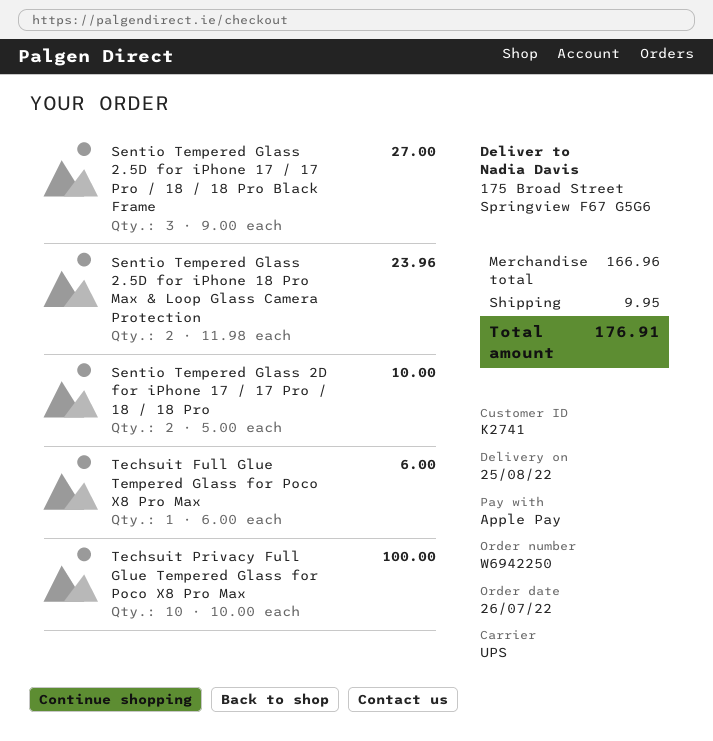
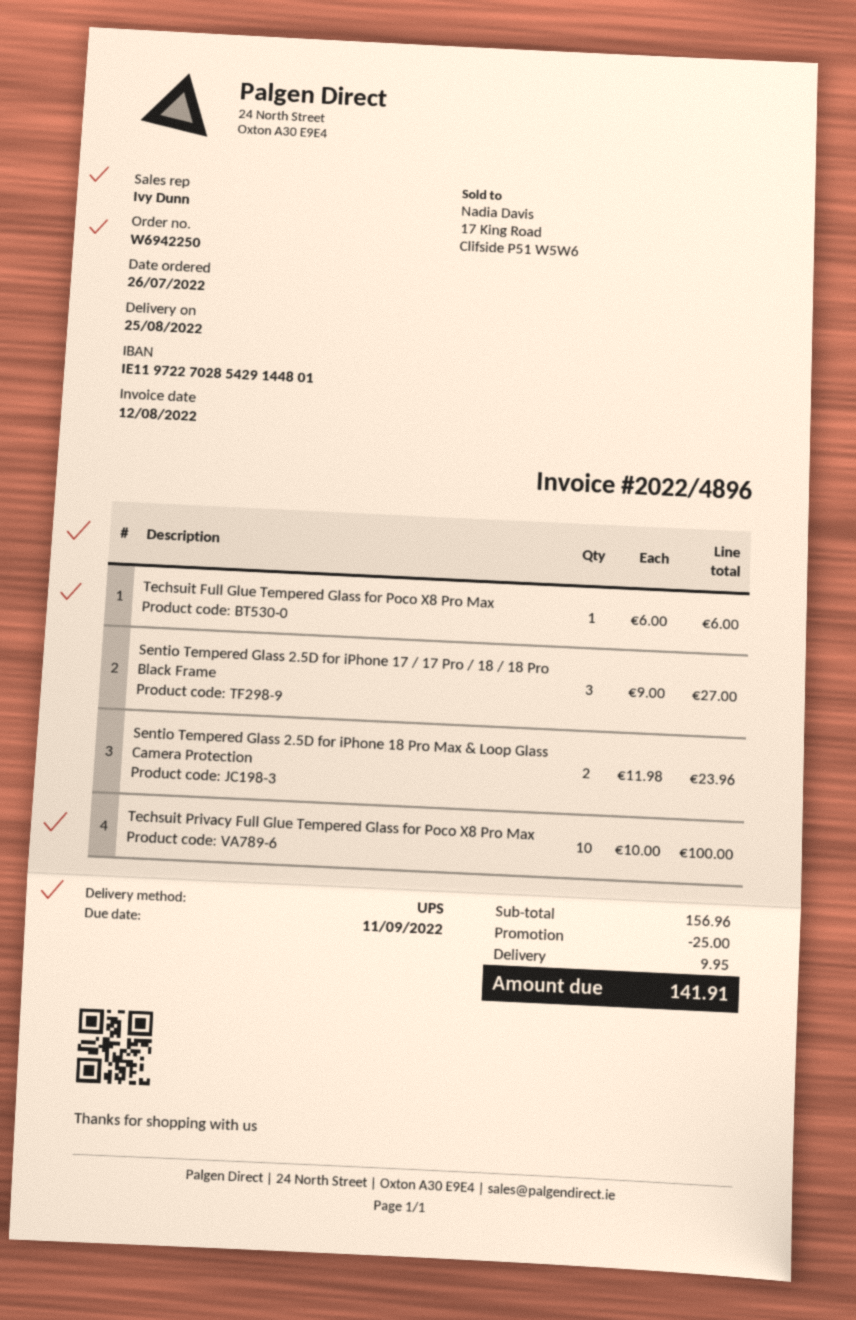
Sentio Tempered Glass 2D for iPhone 17 / 17 Pro / 18 / 18 Pro: 2 x 5.00 = 10.00 -> none
subtotal: 166.96 -> 156.96
discount: none -> 25.00
total: 176.91 -> 141.91

